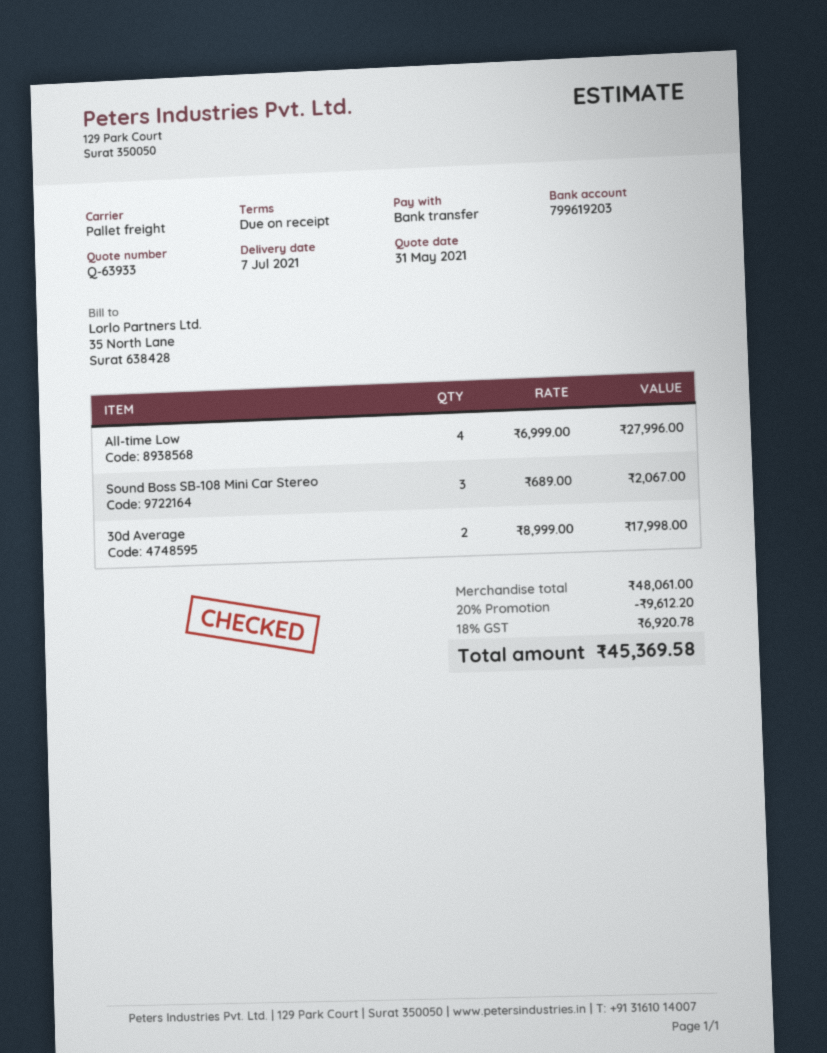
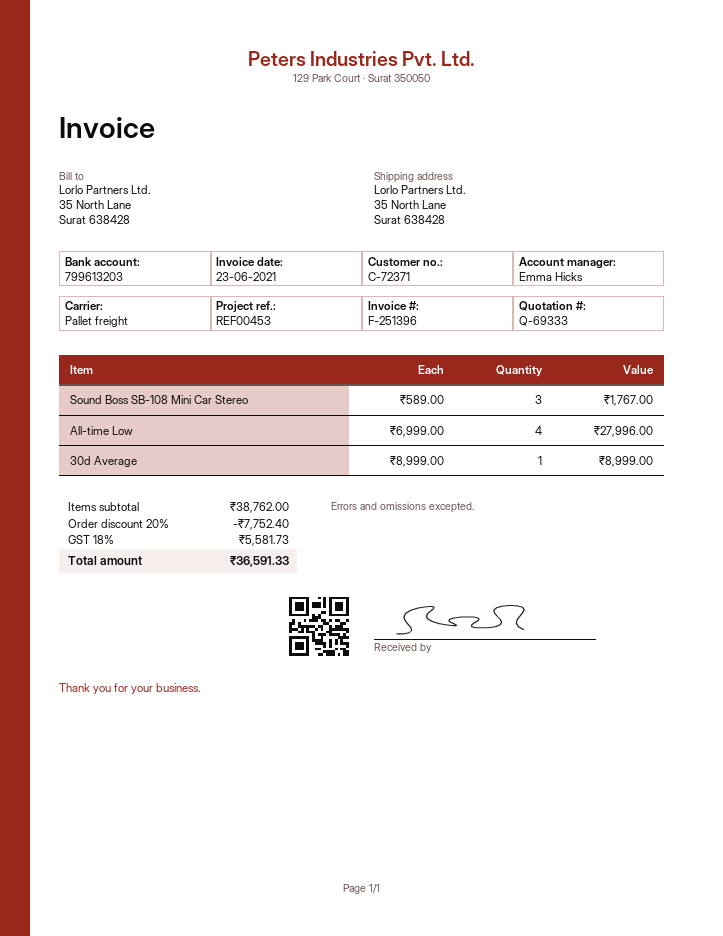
quote number: Q-63933 -> Q-69333
bank account: 799619203 -> 799613203
Sound Boss SB-108 Mini Car Stereo: 3 x 689.00 = 2067.00 -> 3 x 589.00 = 1767.00
30d Average: 2 x 8999.00 = 17998.00 -> 1 x 8999.00 = 8999.00
subtotal: 48061.00 -> 38762.00
discount: 20% = 9612.20 -> 20% = 7752.40
tax: 18% = 6920.78 -> 18% = 5581.73
total: 45369.58 -> 36591.33

